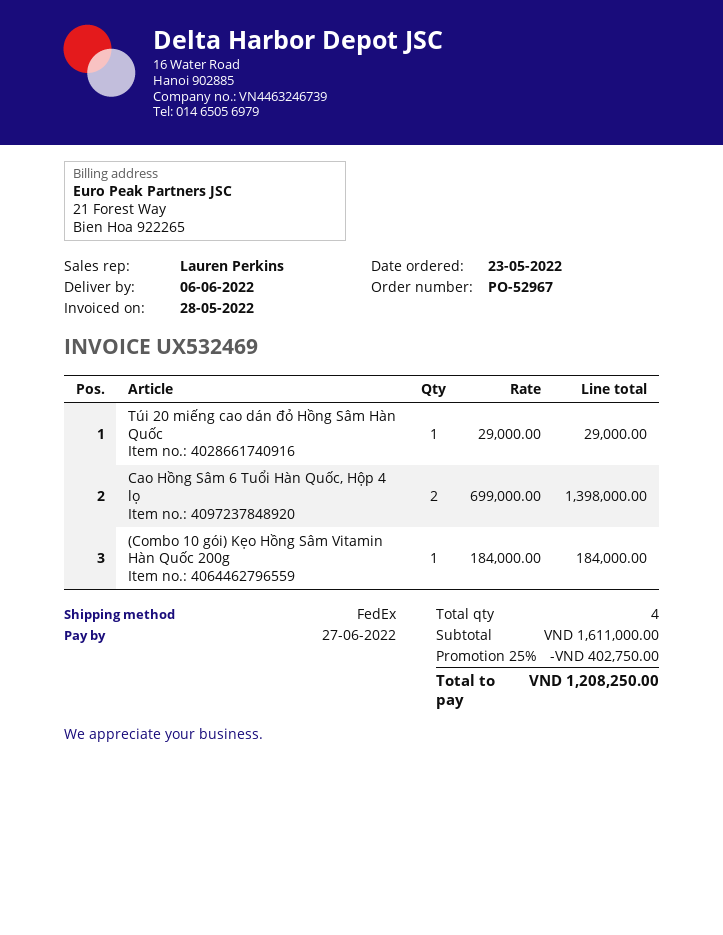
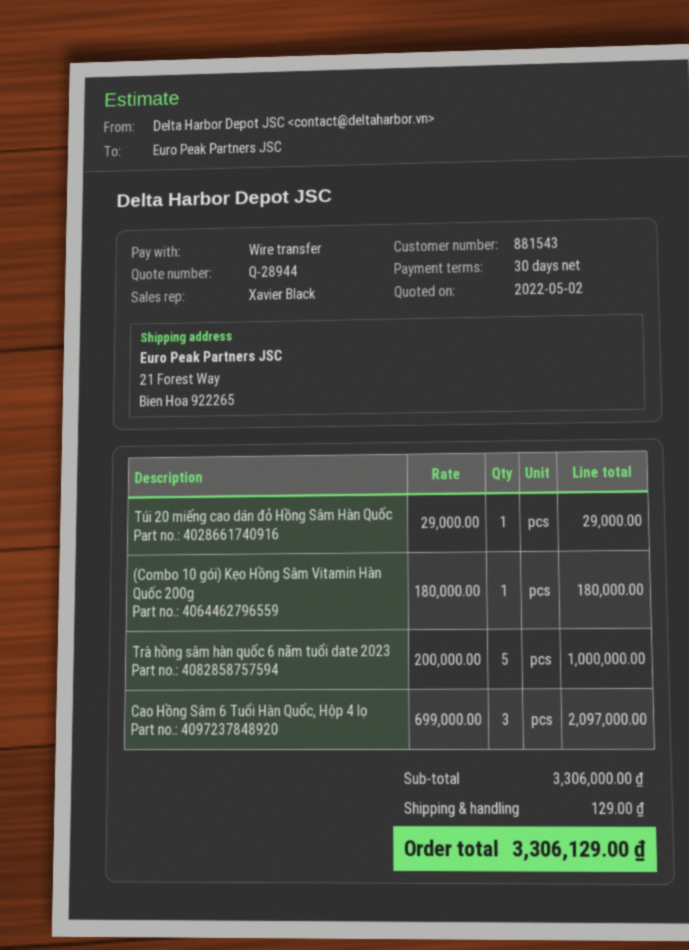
sales rep: Lauren Perkins -> Xavier Black
Cao Hồng Sâm 6 Tuổi Hàn Quốc, Hộp 4 lọ: 2 x 699000.00 = 1398000.00 -> 3 x 699000.00 = 2097000.00
(Combo 10 gói) Kẹo Hồng Sâm Vitamin Hàn Quốc 200g: 1 x 184000.00 = 184000.00 -> 1 x 180000.00 = 180000.00
Trà hồng sâm hàn quốc 6 năm tuổi date 2023: none -> 5 x 200000.00 = 1000000.00
subtotal: 1611000.00 -> 3306000.00
discount: 25% = 402750.00 -> none
shipping: none -> 129.00
total: 1208250.00 -> 3306129.00

